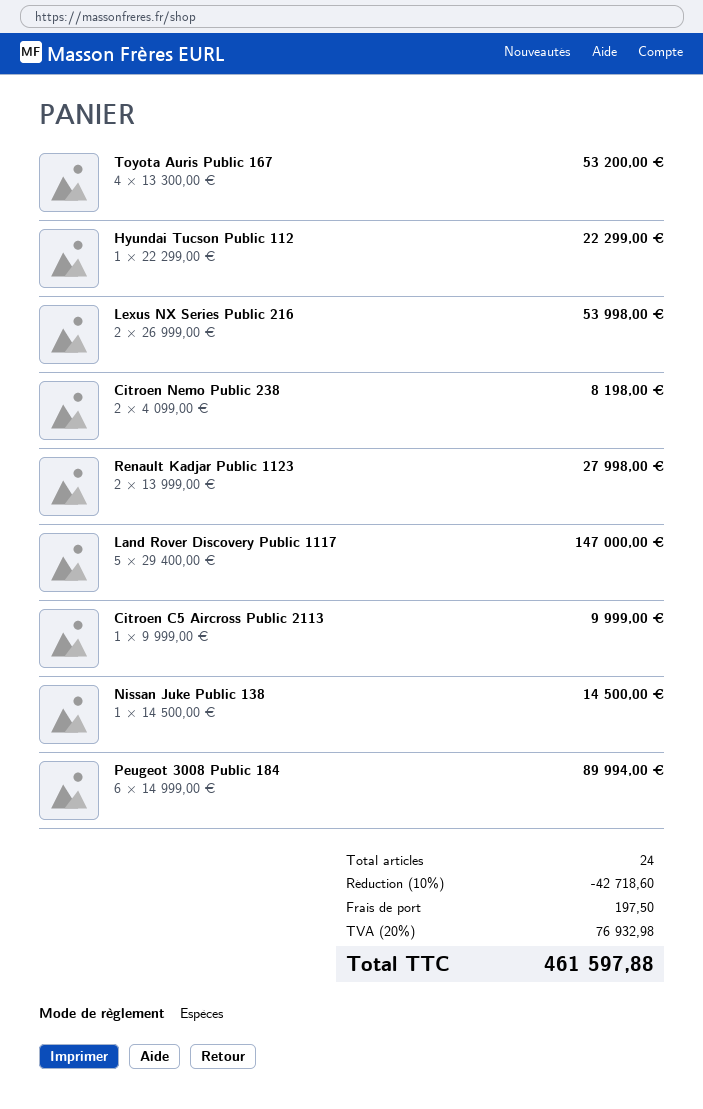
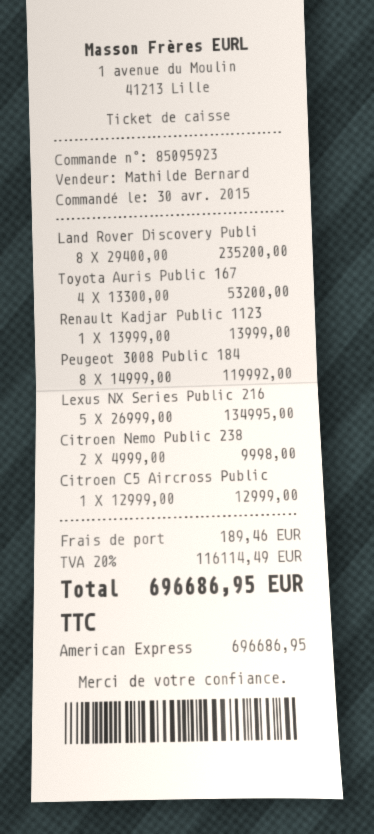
payment method: cash -> American Express
Hyundai Tucson Public 112: 1 x 22299.00 = 22299.00 -> none
Lexus NX Series Public 216: 2 x 26999.00 = 53998.00 -> 5 x 26999.00 = 134995.00
Citroen Nemo Public 238: 2 x 4099.00 = 8198.00 -> 2 x 4999.00 = 9998.00
Renault Kadjar Public 1123: 2 x 13999.00 = 27998.00 -> 1 x 13999.00 = 13999.00
Land Rover Discovery Public 1117: 5 x 29400.00 = 147000.00 -> 8 x 29400.00 = 235200.00
Citroen C5 Aircross Public 2113: 1 x 9999.00 = 9999.00 -> 1 x 12999.00 = 12999.00
Nissan Juke Public 138: 1 x 14500.00 = 14500.00 -> none
Peugeot 3008 Public 184: 6 x 14999.00 = 89994.00 -> 8 x 14999.00 = 119992.00
discount: 10% = 42718.60 -> none
shipping: 197.50 -> 189.46
tax: 20% = 76932.98 -> 20% = 116114.49
total: 461597.88 -> 696686.95

